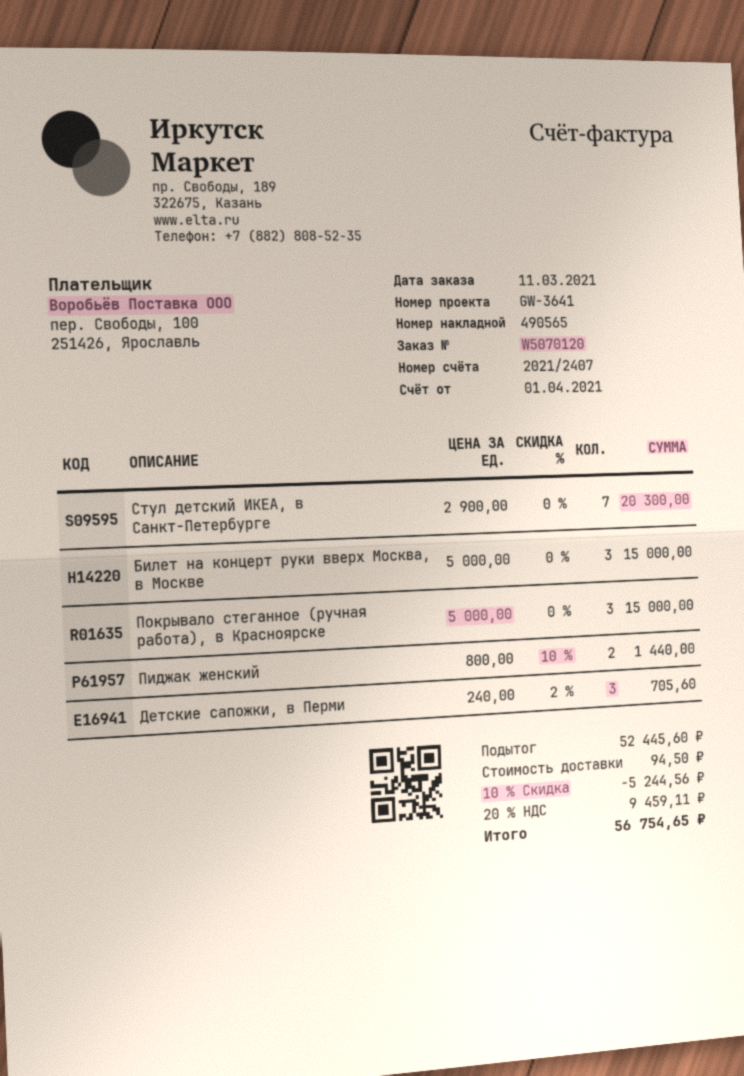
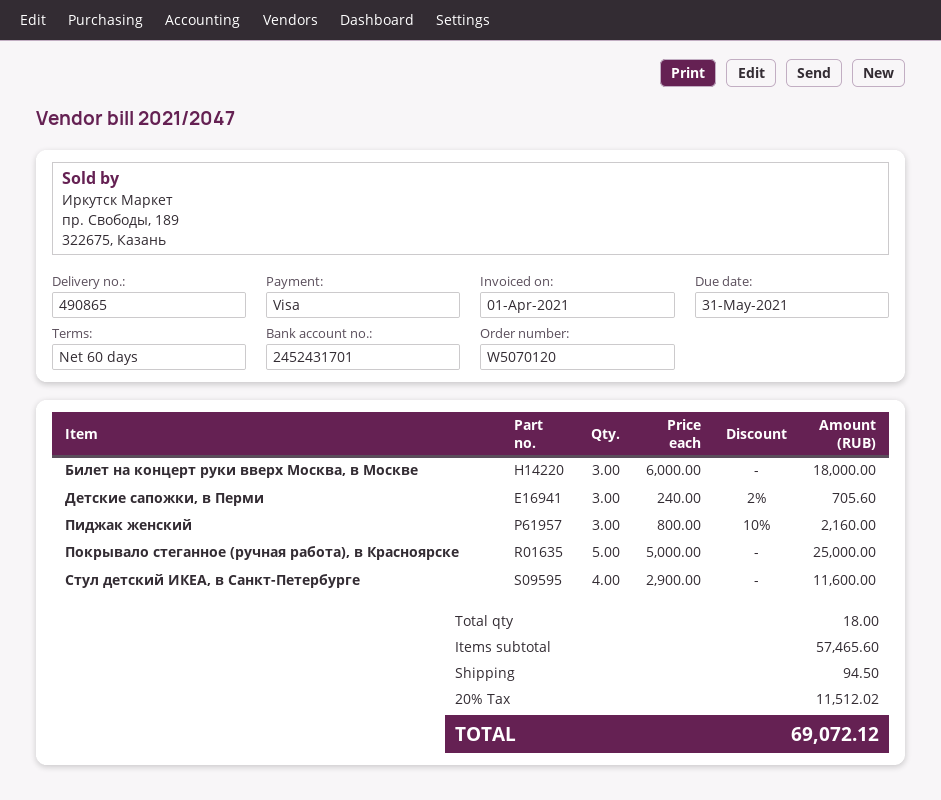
delivery note number: 490565 -> 490865
invoice number: 2021/2407 -> 2021/2047
Стул детский ИКЕА, в Санкт-Петербурге: 7 x 2900.00 = 20300.00 -> 4 x 2900.00 = 11600.00
Билет на концерт руки вверх Москва, в Москве: 3 x 5000.00 = 15000.00 -> 3 x 6000.00 = 18000.00
Покрывало стеганное (ручная работа), в Красноярске: 3 x 5000.00 = 15000.00 -> 5 x 5000.00 = 25000.00
Пиджак женский: 2 x 800.00 - 10% = 1440.00 -> 3 x 800.00 - 10% = 2160.00
subtotal: 52445.60 -> 57465.60
discount: 10% = 5244.56 -> none
tax: 20% = 9459.11 -> 20% = 11512.02
total: 56754.65 -> 69072.12

